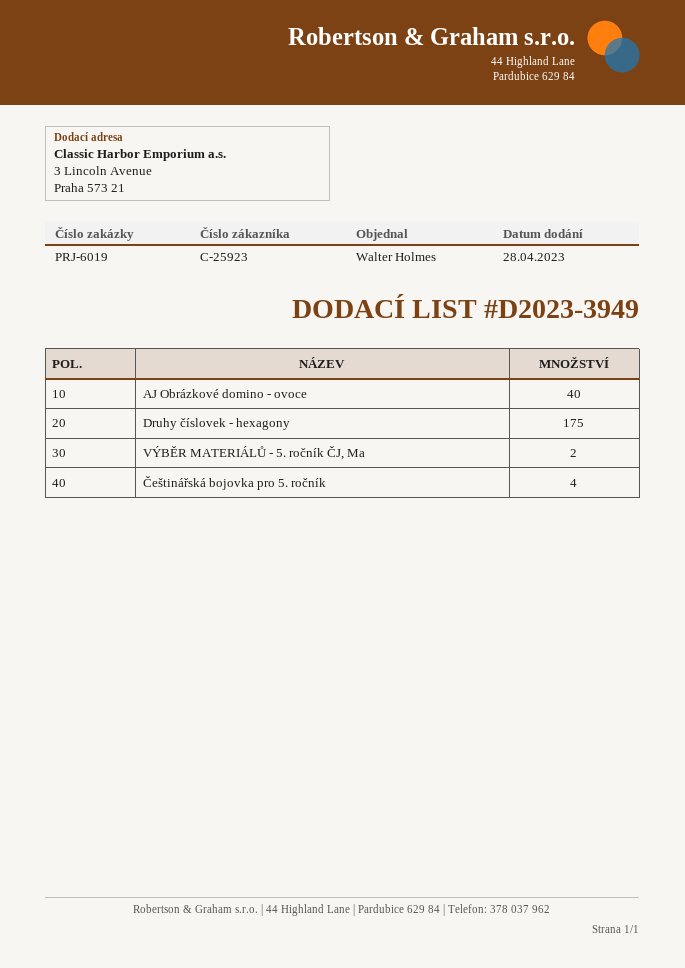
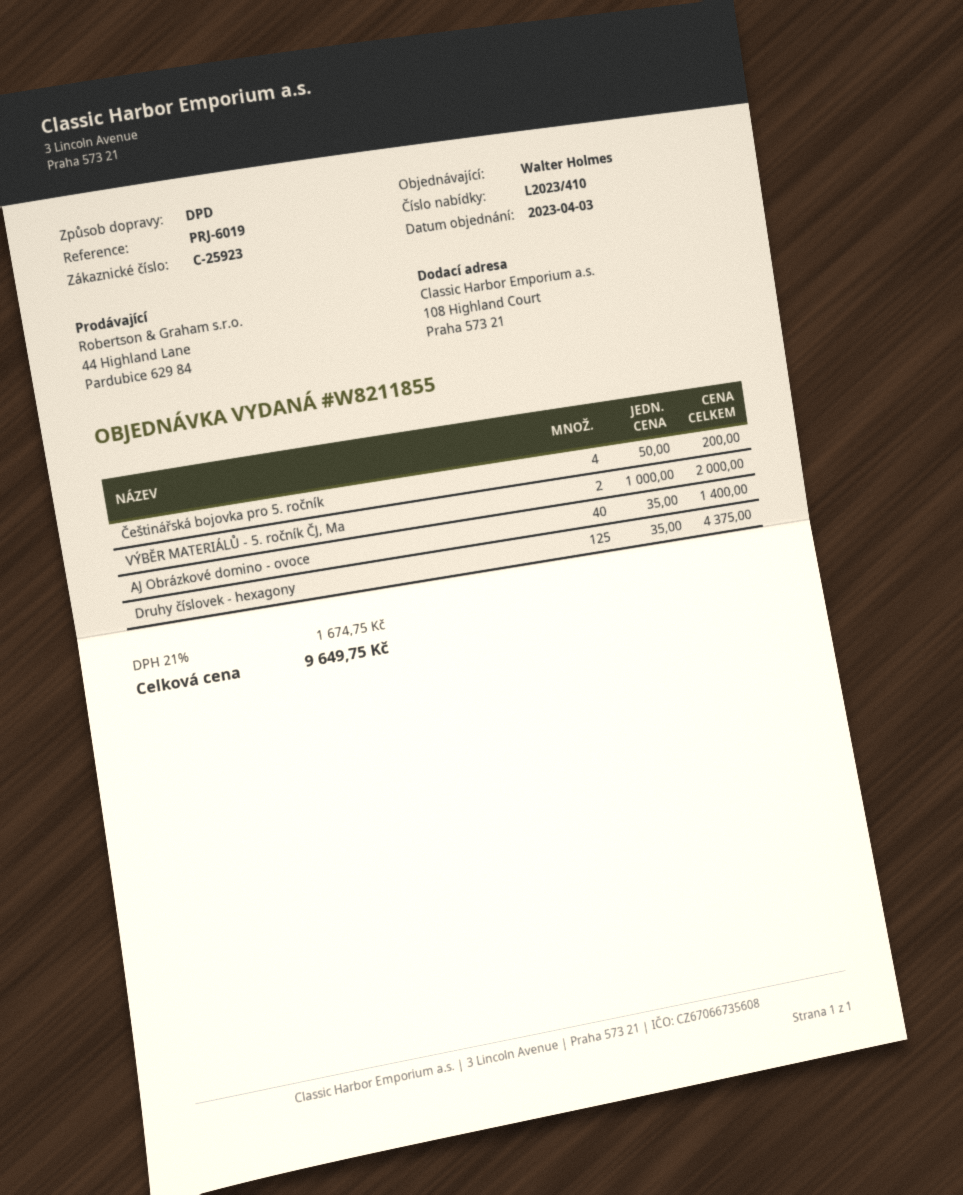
ship to: 3 Lincoln Avenue, Praha 573 21 -> 108 Highland Court, Praha 573 21
Druhy číslovek - hexagony: 175 -> 125

